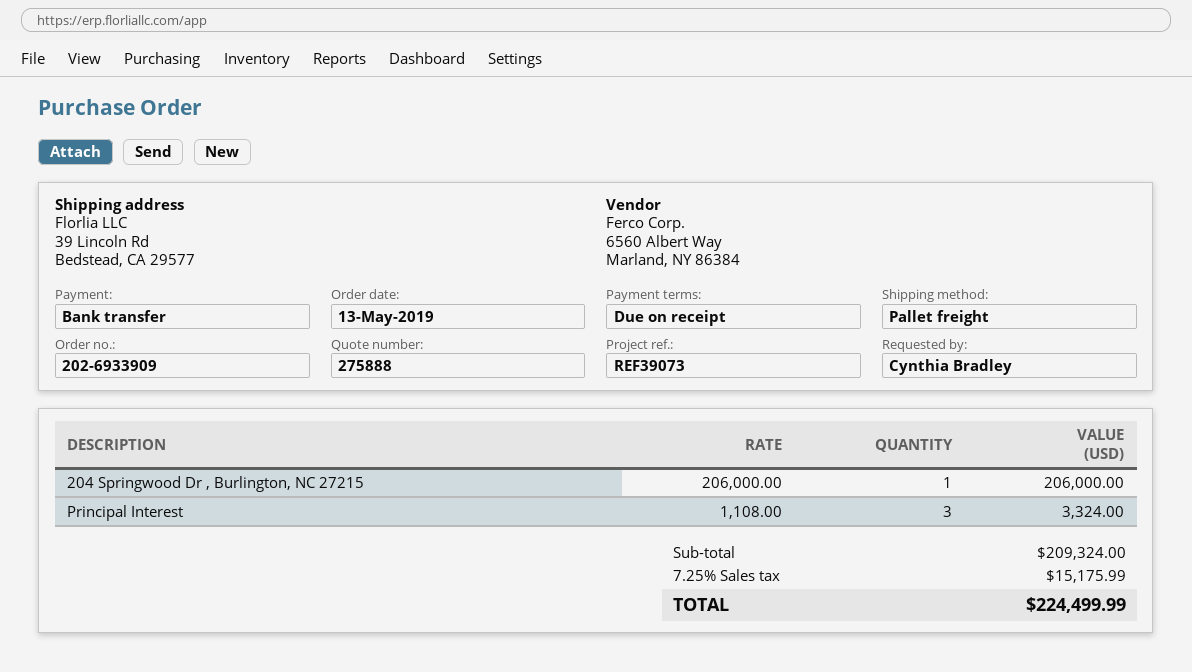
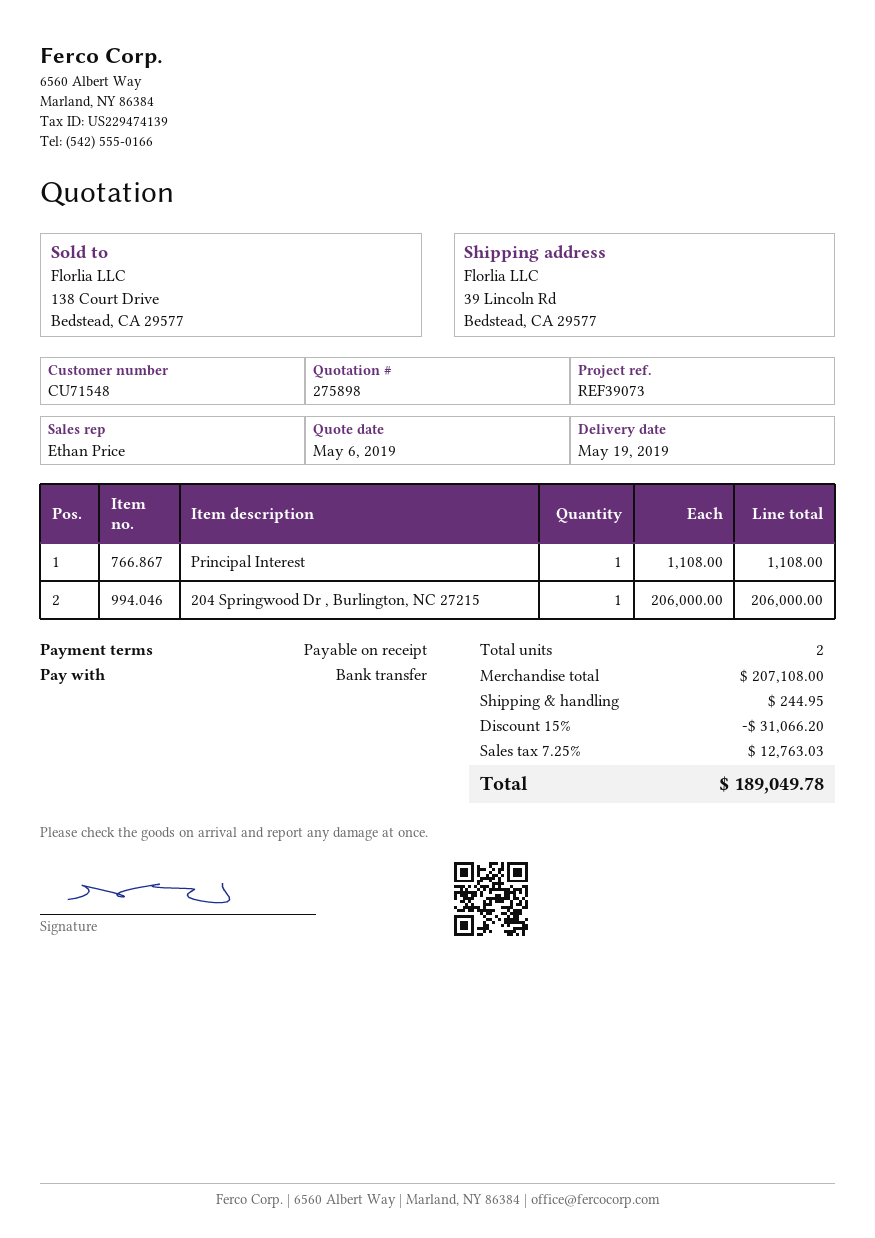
quote number: 275888 -> 275898
Principal Interest: 3 x 1108.00 = 3324.00 -> 1 x 1108.00 = 1108.00
subtotal: 209324.00 -> 207108.00
discount: none -> 15% = 31066.20
shipping: none -> 244.95
tax: 7.25% = 15175.99 -> 7.25% = 12763.03
total: 224499.99 -> 189049.78

